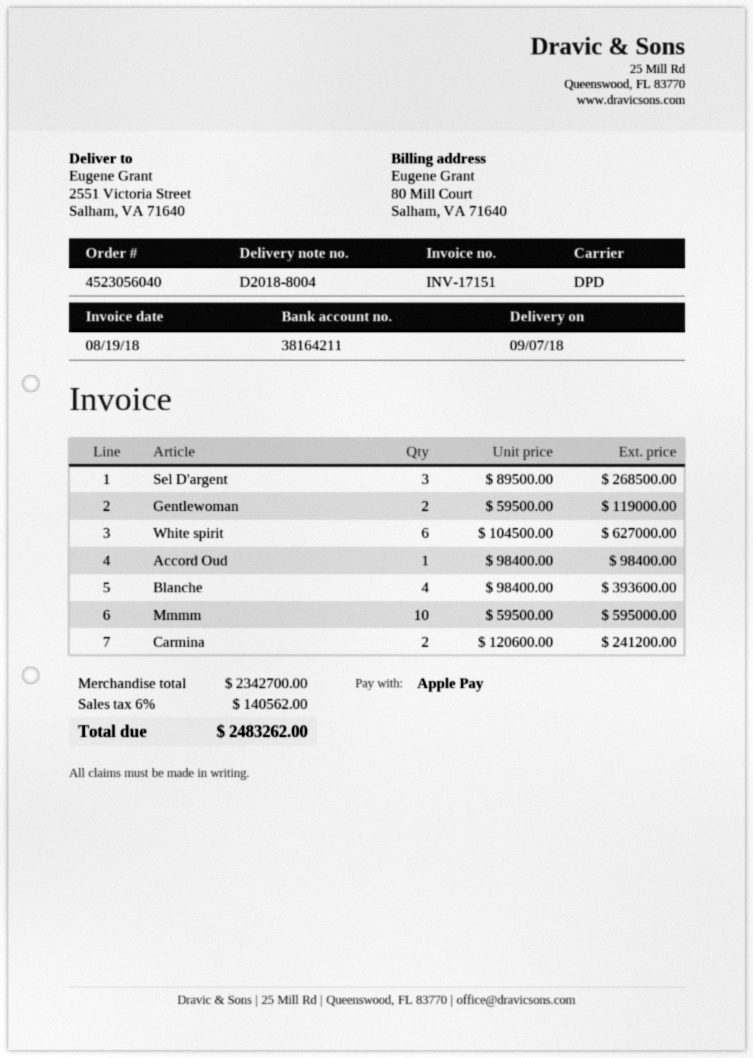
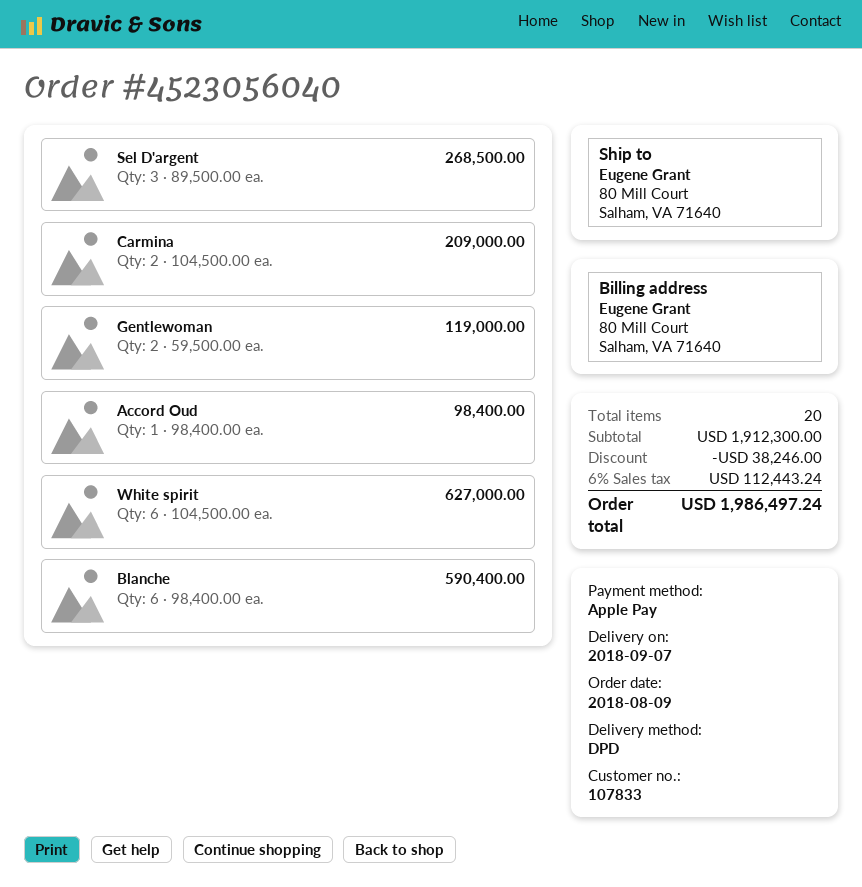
ship to: 2551 Victoria Street, Salham, VA 71640 -> 80 Mill Court, Salham, VA 71640
Blanche: 4 x 98400.00 = 393600.00 -> 6 x 98400.00 = 590400.00
Mmmm: 10 x 59500.00 = 595000.00 -> none
Carmina: 2 x 120600.00 = 241200.00 -> 2 x 104500.00 = 209000.00
subtotal: 2342700.00 -> 1912300.00
discount: none -> 38246.00
tax: 6% = 140562.00 -> 6% = 112443.24
total: 2483262.00 -> 1986497.24

